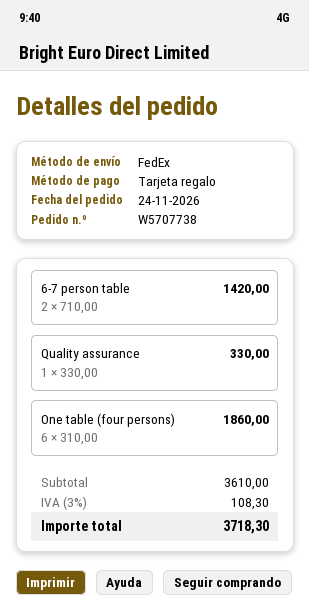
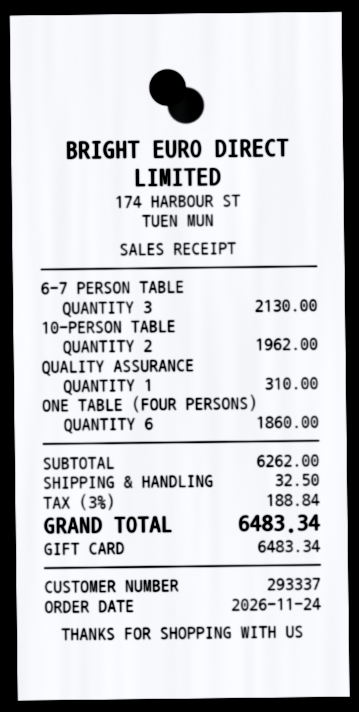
6-7 person table: 2 for 1420.00 -> 3 for 2130.00
Quality assurance: 1 for 330.00 -> 1 for 310.00
10-PERSON TABLE: none -> 2 for 1962.00
subtotal: 3610.00 -> 6262.00
shipping: none -> 32.50
tax: 3% = 108.30 -> 3% = 188.84
total: 3718.30 -> 6483.34

